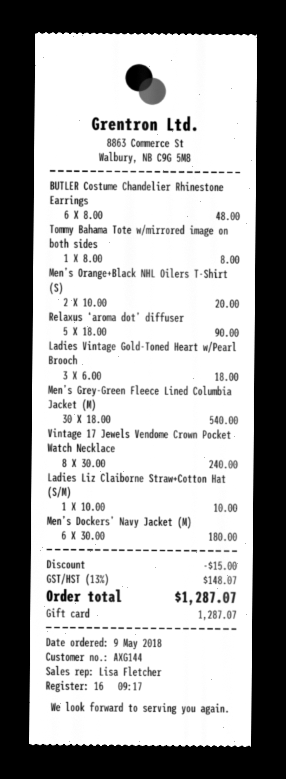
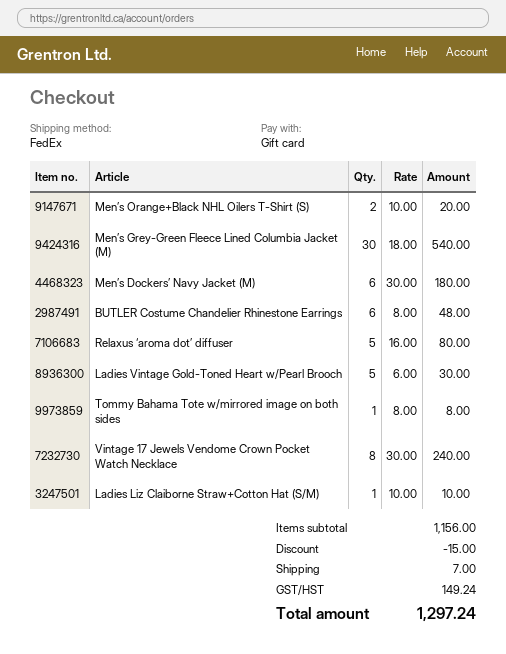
Relaxus ‘aroma dot’ diffuser: 5 x 18.00 = 90.00 -> 5 x 16.00 = 80.00
Ladies Vintage Gold-Toned Heart w/Pearl Brooch: 3 x 6.00 = 18.00 -> 5 x 6.00 = 30.00
shipping: none -> 7.00
tax: 148.07 -> 149.24
total: 1287.07 -> 1297.24

